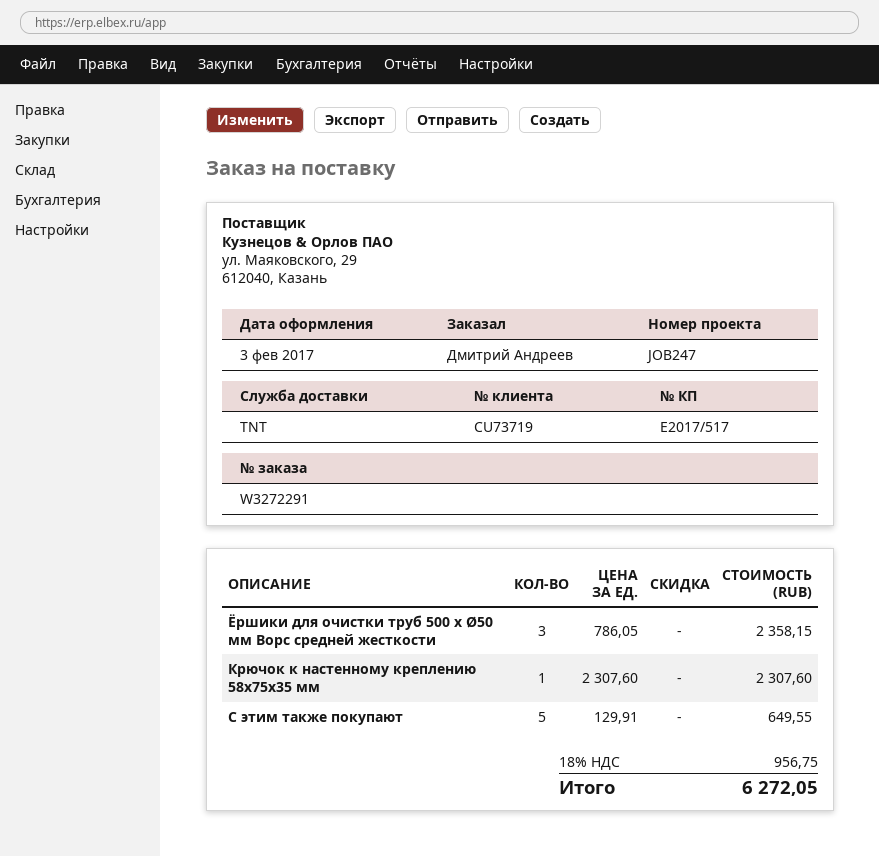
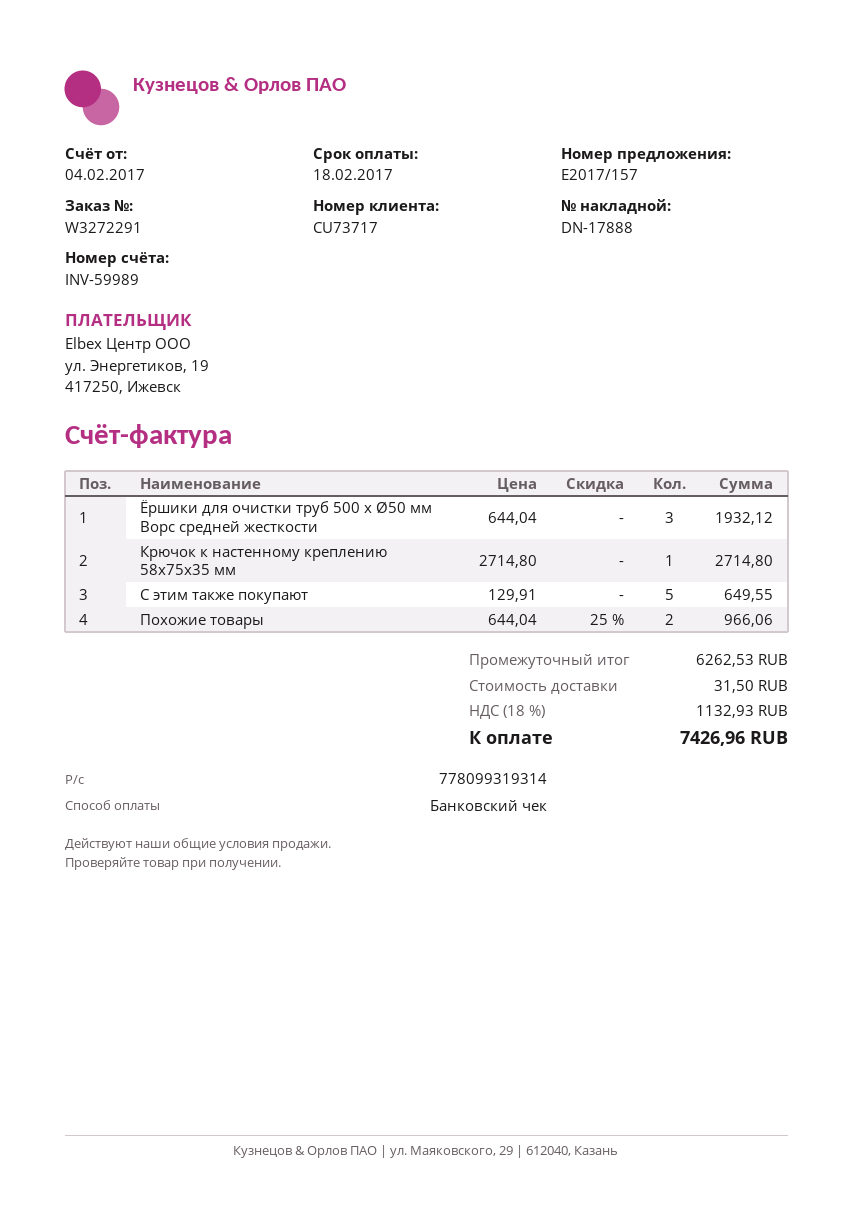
quote number: E2017/517 -> E2017/157
customer number: CU73719 -> CU73717
Ёршики для очистки труб 500 x Ø50 мм Ворс средней жесткости: 3 x 786.05 = 2358.15 -> 3 x 644.04 = 1932.12
Крючок к настенному креплению 58х75х35 мм: 1 x 2307.60 = 2307.60 -> 1 x 2714.80 = 2714.80
Похожие товары: none -> 2 x 644.04 - 25% = 966.06
shipping: none -> 31.50
tax: 18% = 956.75 -> 18% = 1132.93
total: 6272.05 -> 7426.96

